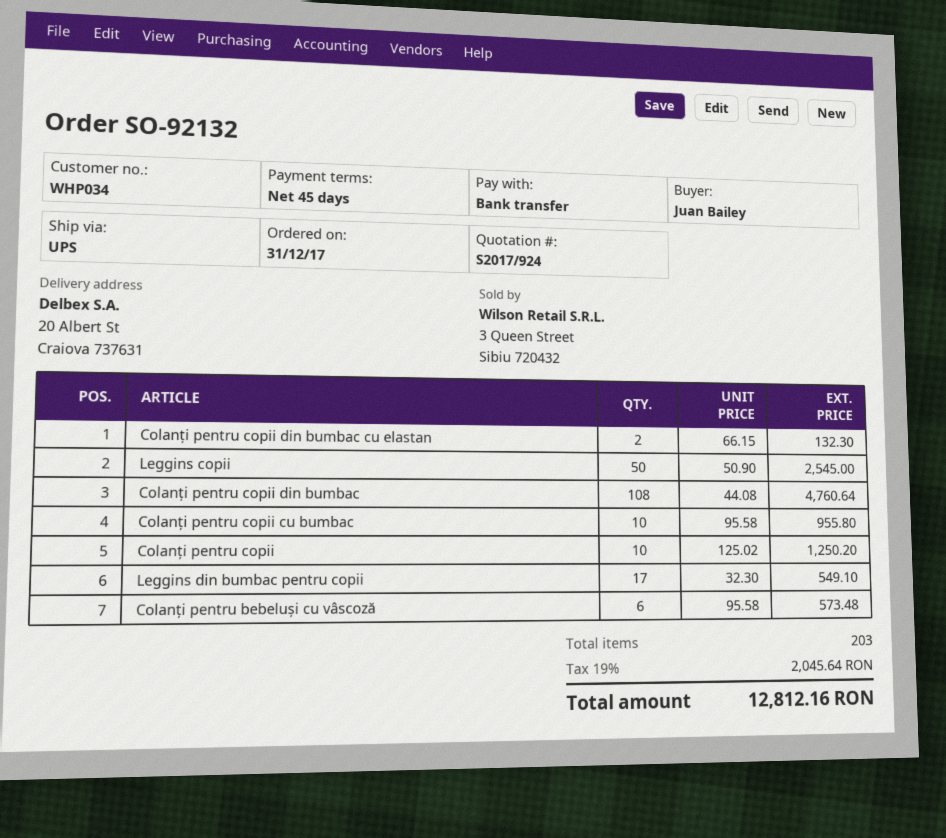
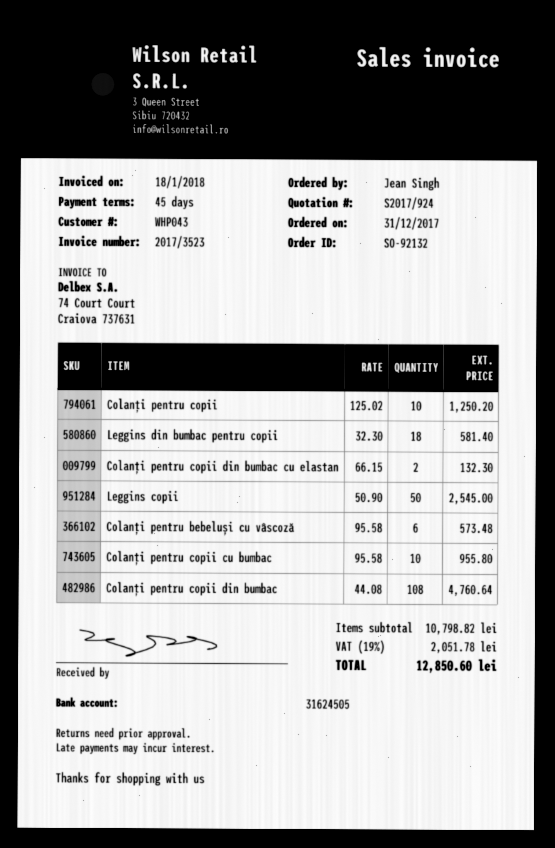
customer number: WHP034 -> WHP043
ordered by: Juan Bailey -> Jean Singh
Leggins din bumbac pentru copii: 17 x 32.30 = 549.10 -> 18 x 32.30 = 581.40
tax: 19% = 2045.64 -> 19% = 2051.78
total: 12812.16 -> 12850.60

